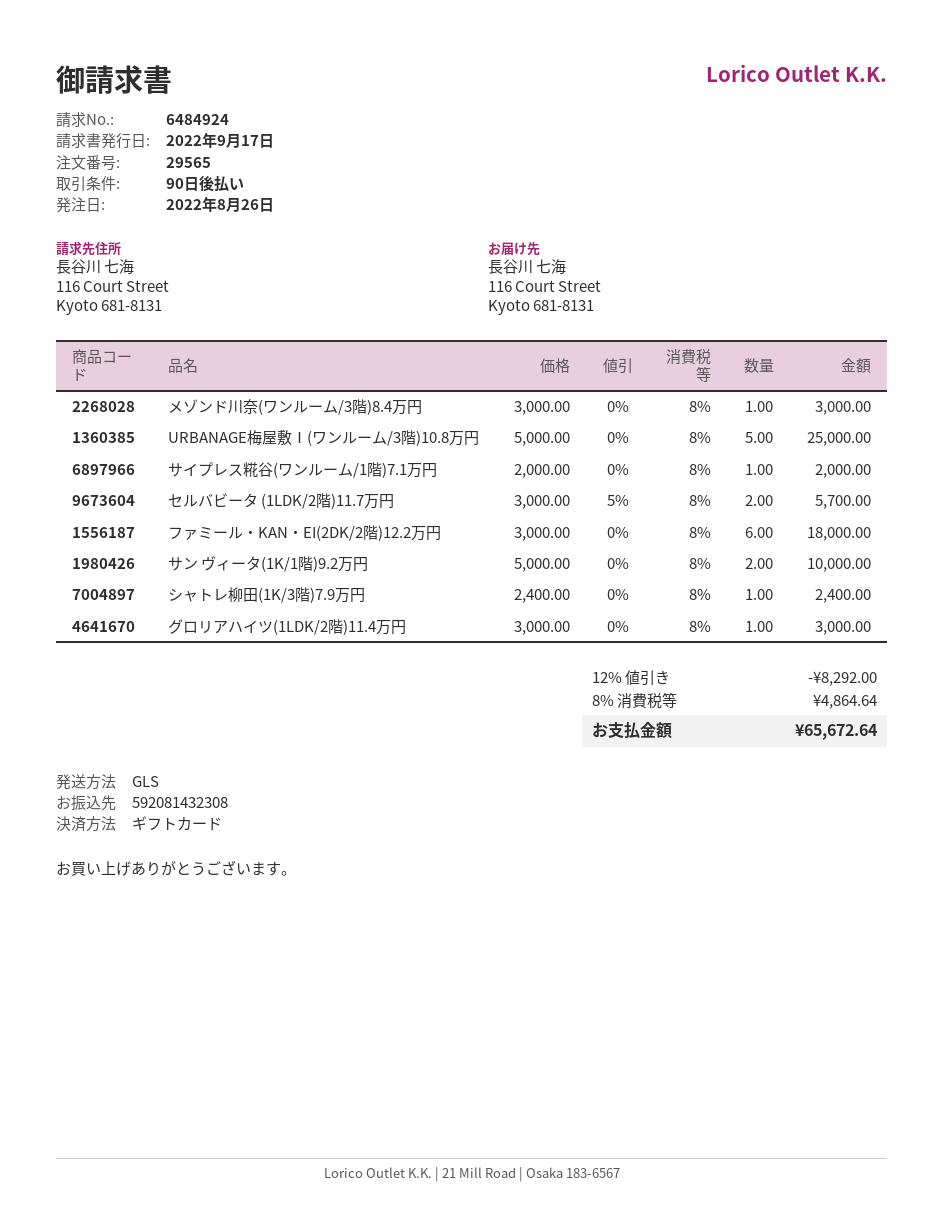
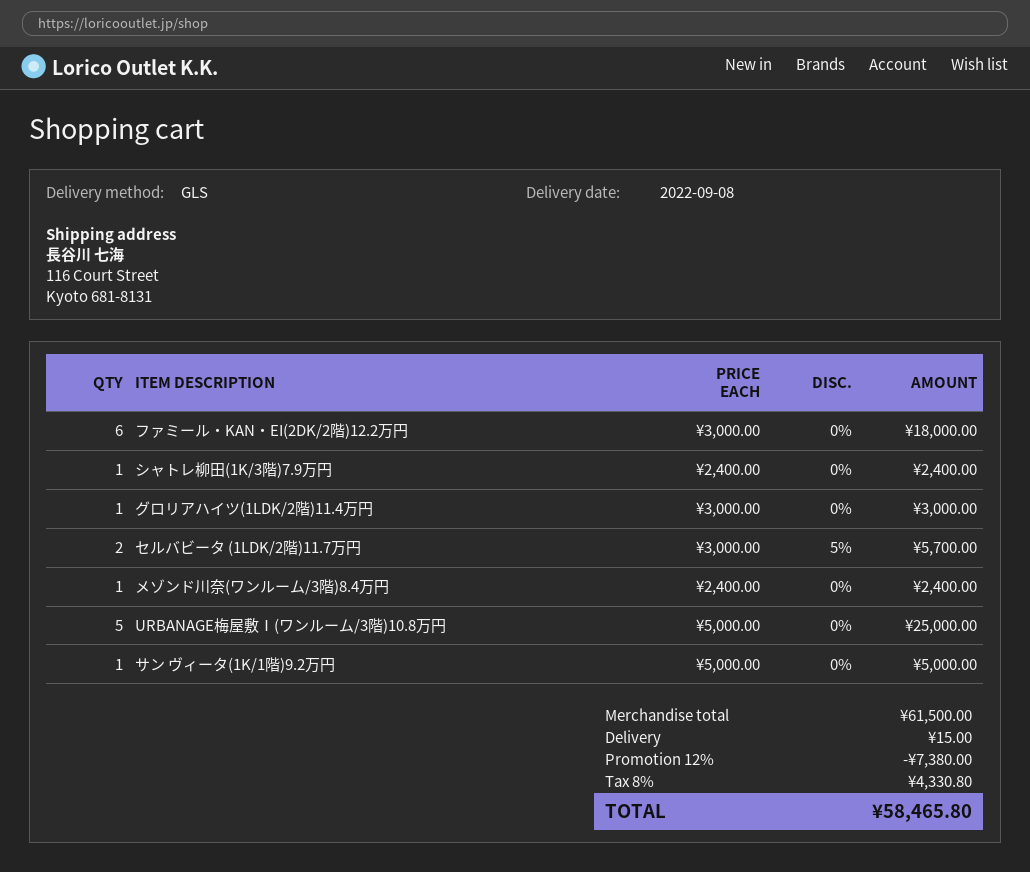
メゾンド川奈(ワンルーム/3階)8.4万円: 1 x 3000.00 = 3000.00 -> 1 x 2400.00 = 2400.00
サイプレス糀谷(ワンルーム/1階)7.1万円: 1 x 2000.00 = 2000.00 -> none
サン ヴィータ(1K/1階)9.2万円: 2 x 5000.00 = 10000.00 -> 1 x 5000.00 = 5000.00
discount: 12% = 8292.00 -> 12% = 7380.00
shipping: none -> 15.00
tax: 8% = 4864.64 -> 8% = 4330.80
total: 65672.64 -> 58465.80

